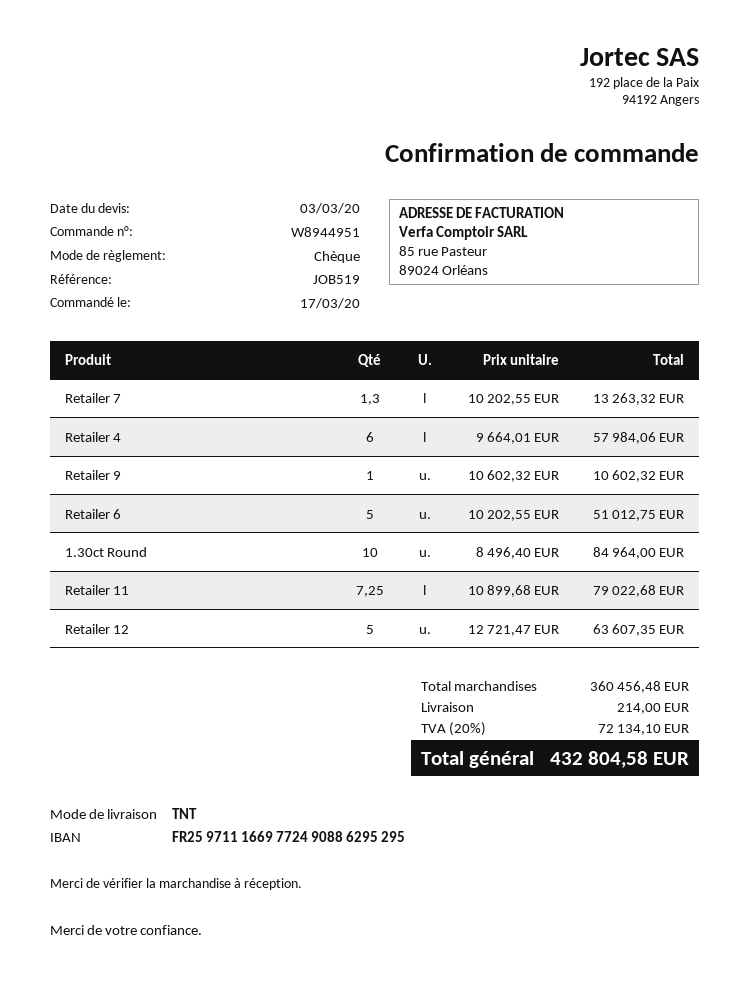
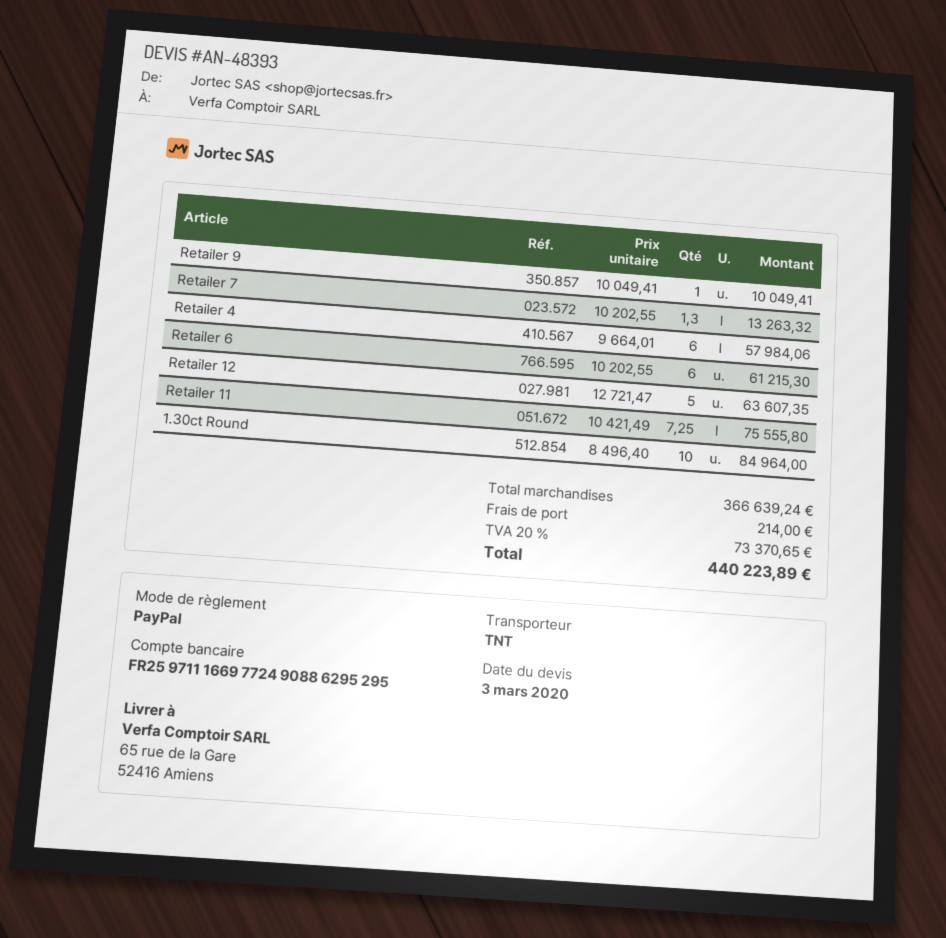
payment method: cheque -> PayPal
Retailer 9: 1 x 10602.32 = 10602.32 -> 1 x 10049.41 = 10049.41
Retailer 6: 5 x 10202.55 = 51012.75 -> 6 x 10202.55 = 61215.30
Retailer 11: 7.25 x 10899.68 = 79022.68 -> 7.25 x 10421.49 = 75555.80
subtotal: 360456.48 -> 366639.24
tax: 20% = 72134.10 -> 20% = 73370.65
total: 432804.58 -> 440223.89

